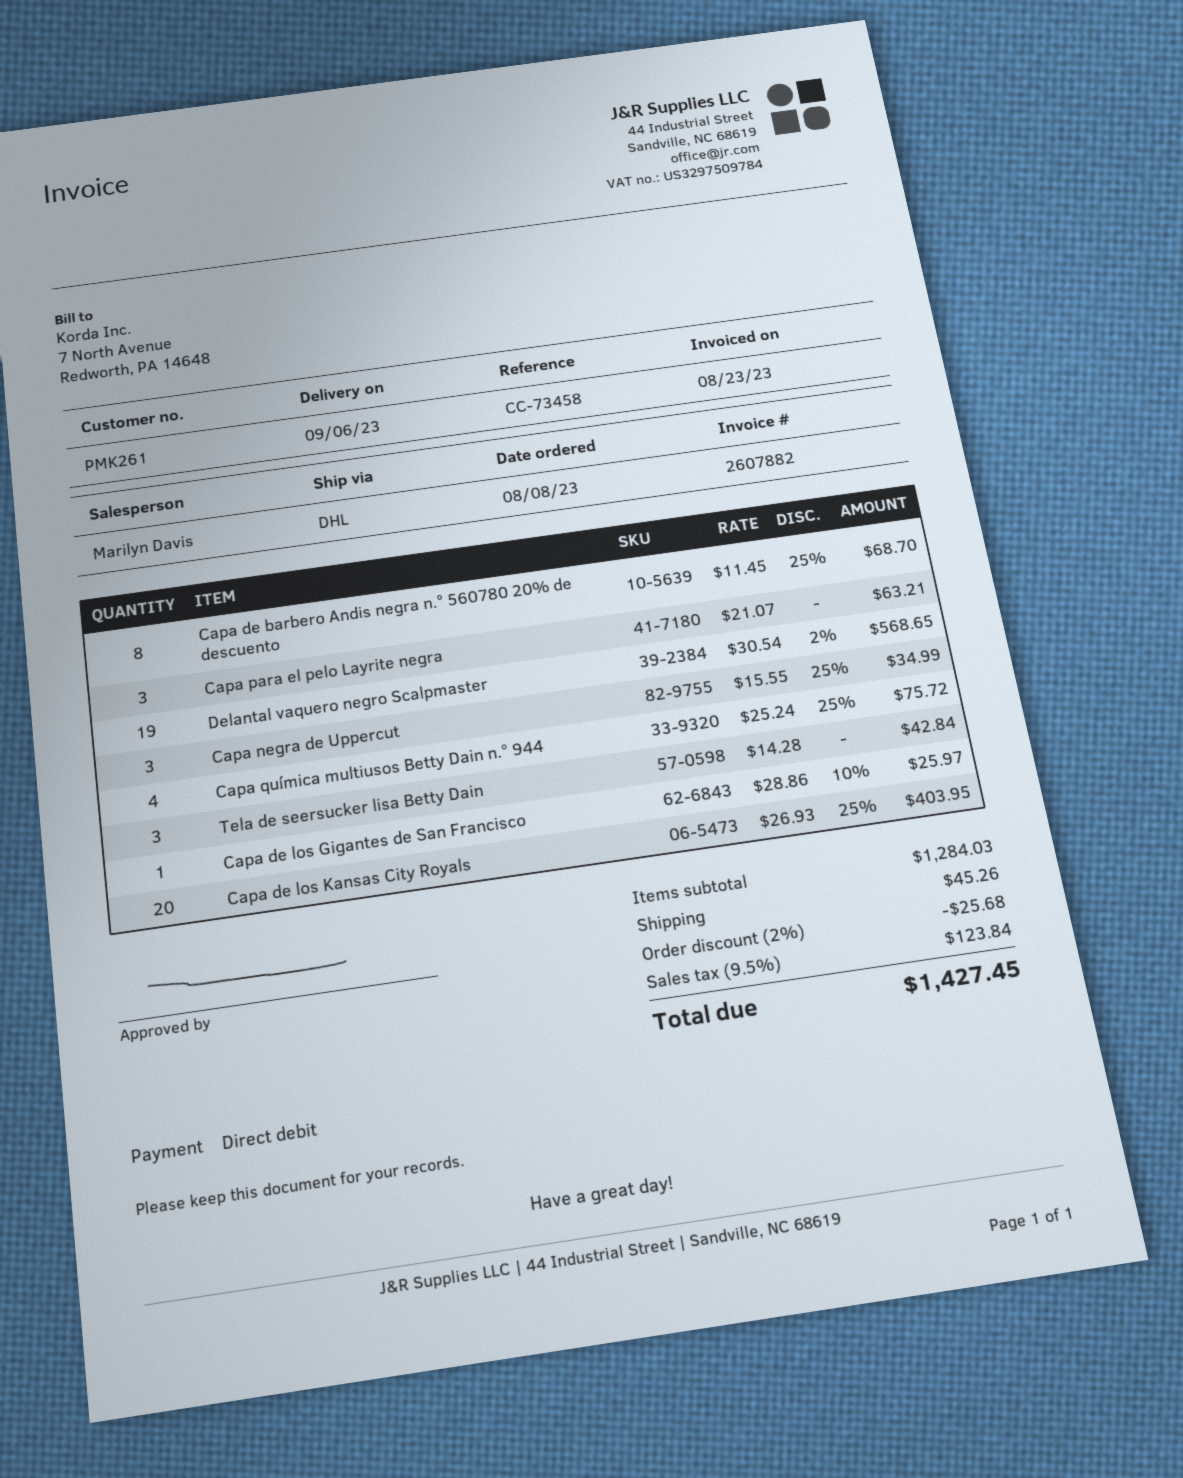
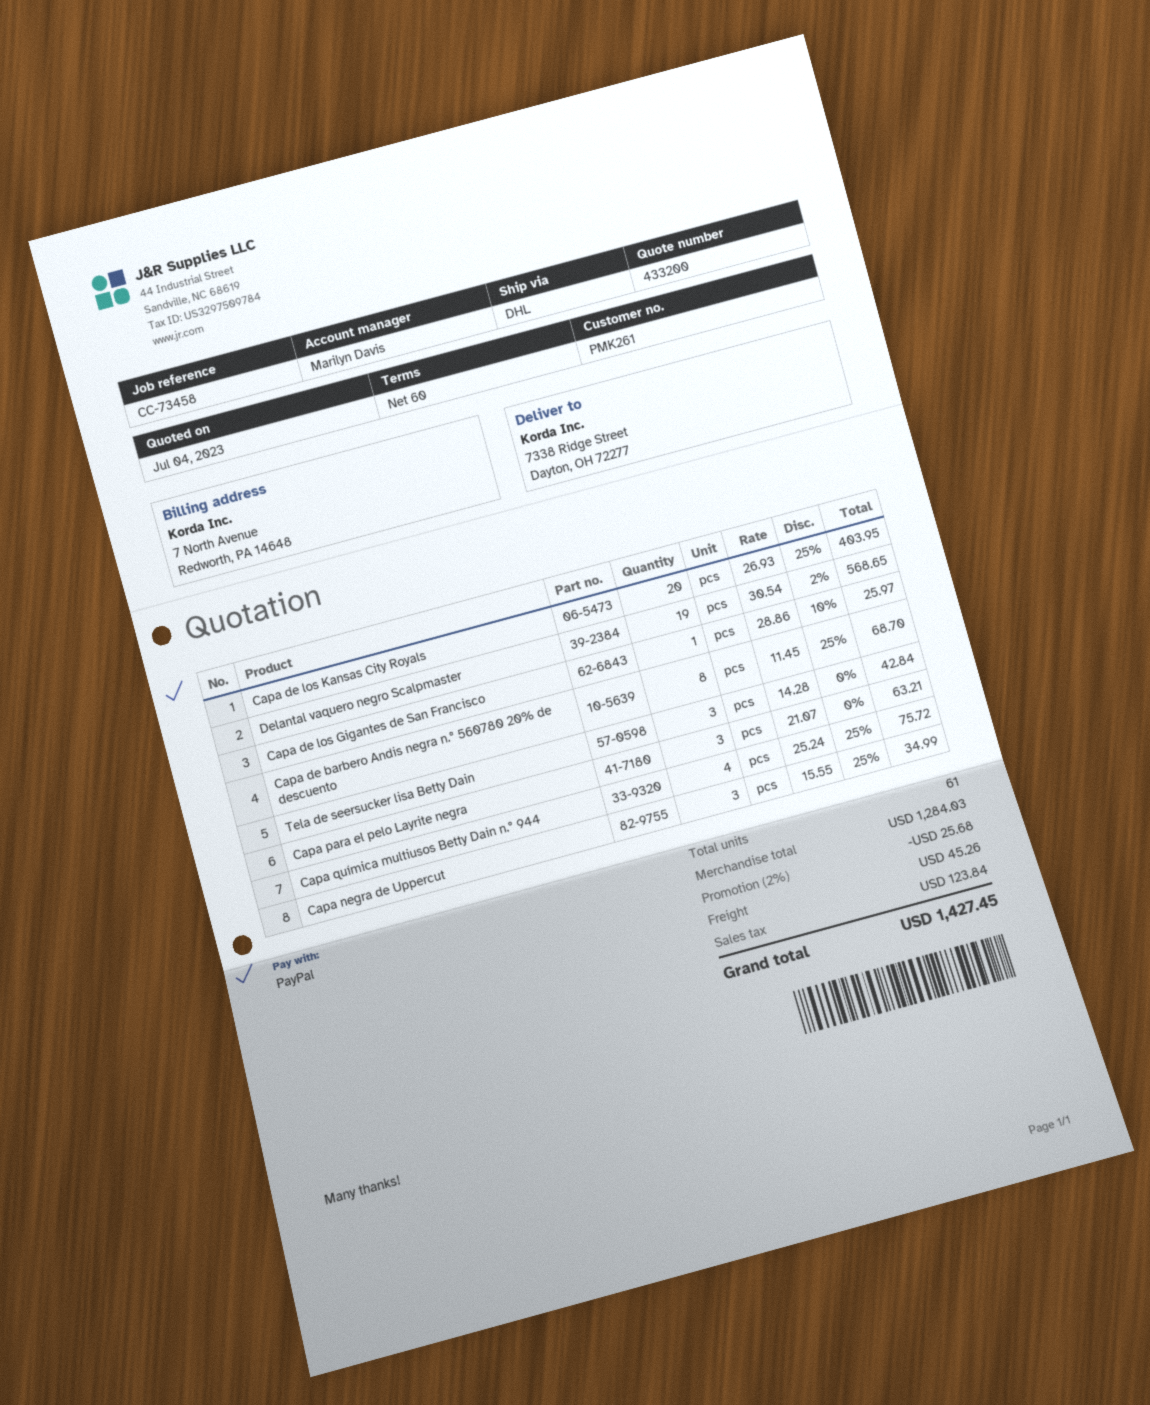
payment method: direct debit -> PayPal

